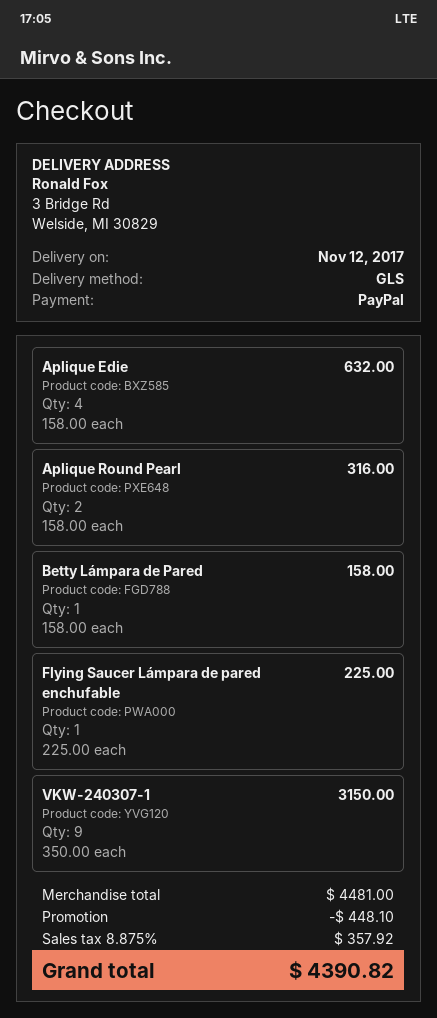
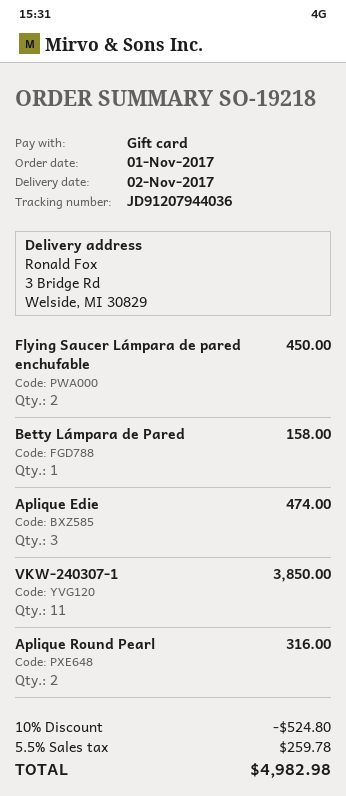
delivery date: 2017-11-12 -> 2017-11-02
payment method: PayPal -> gift card
Aplique Edie: 4 for 632.00 -> 3 for 474.00
Flying Saucer Lámpara de pared enchufable: 1 for 225.00 -> 2 for 450.00
VKW-240307-1: 9 for 3150.00 -> 11 for 3850.00
discount: 448.10 -> 524.80
tax: 8.875% = 357.92 -> 5.5% = 259.78
total: 4390.82 -> 4982.98

